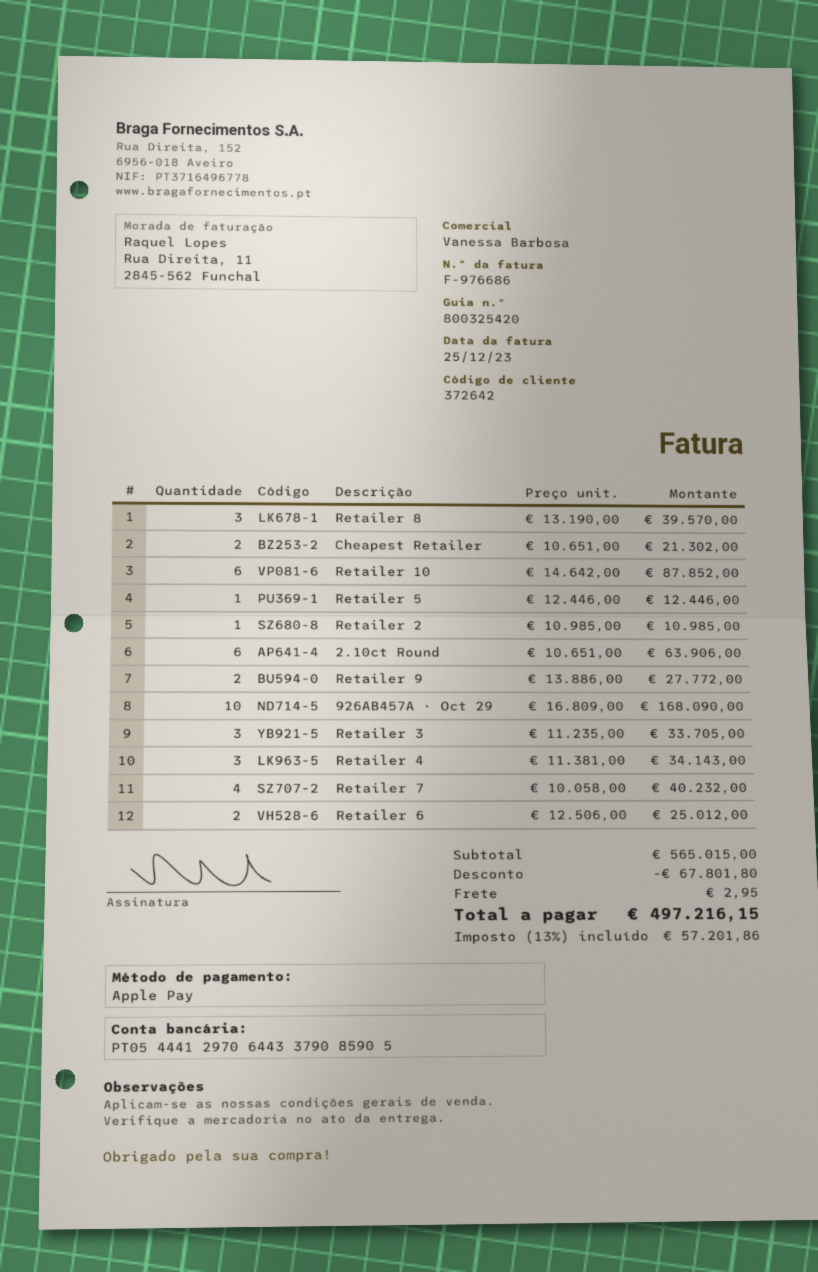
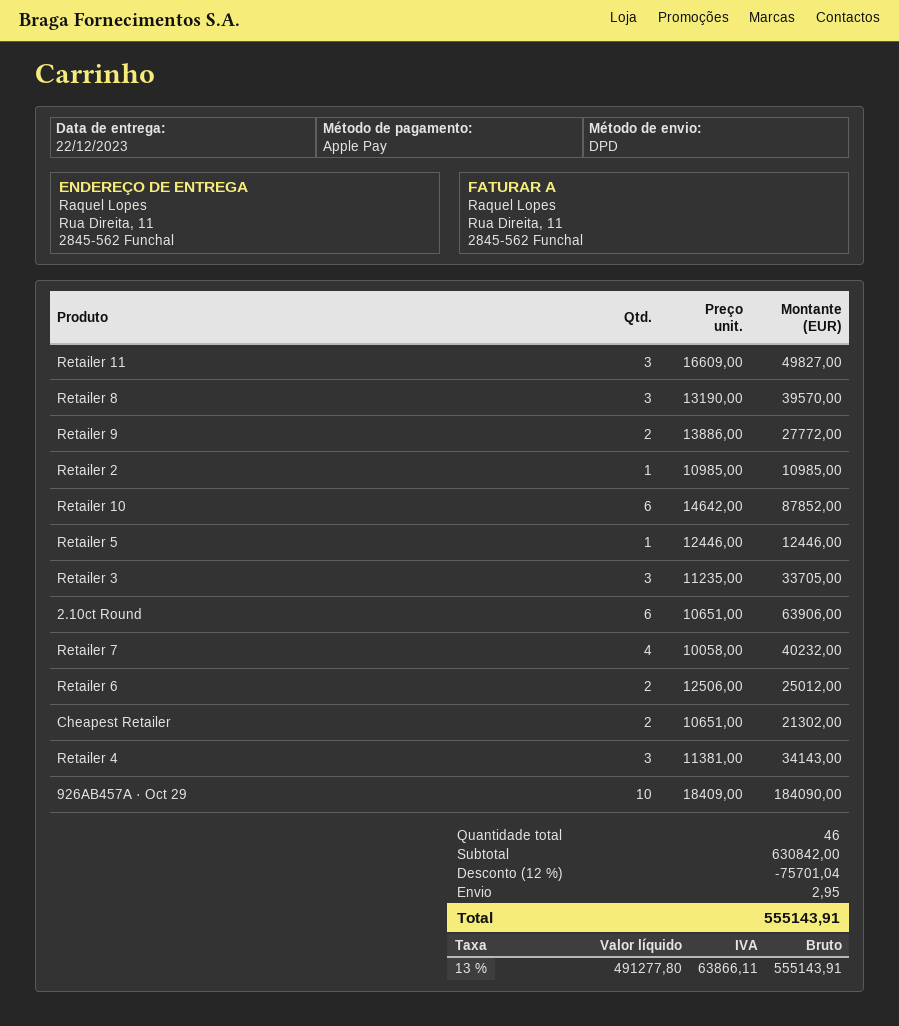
926AB457A · Oct 29: 10 x 16809.00 = 168090.00 -> 10 x 18409.00 = 184090.00
Retailer 11: none -> 3 x 16609.00 = 49827.00
subtotal: 565015.00 -> 630842.00
discount: 67801.80 -> 75701.04
tax: 13% = 57201.86 -> 13% = 63866.11
total: 497216.15 -> 555143.91

